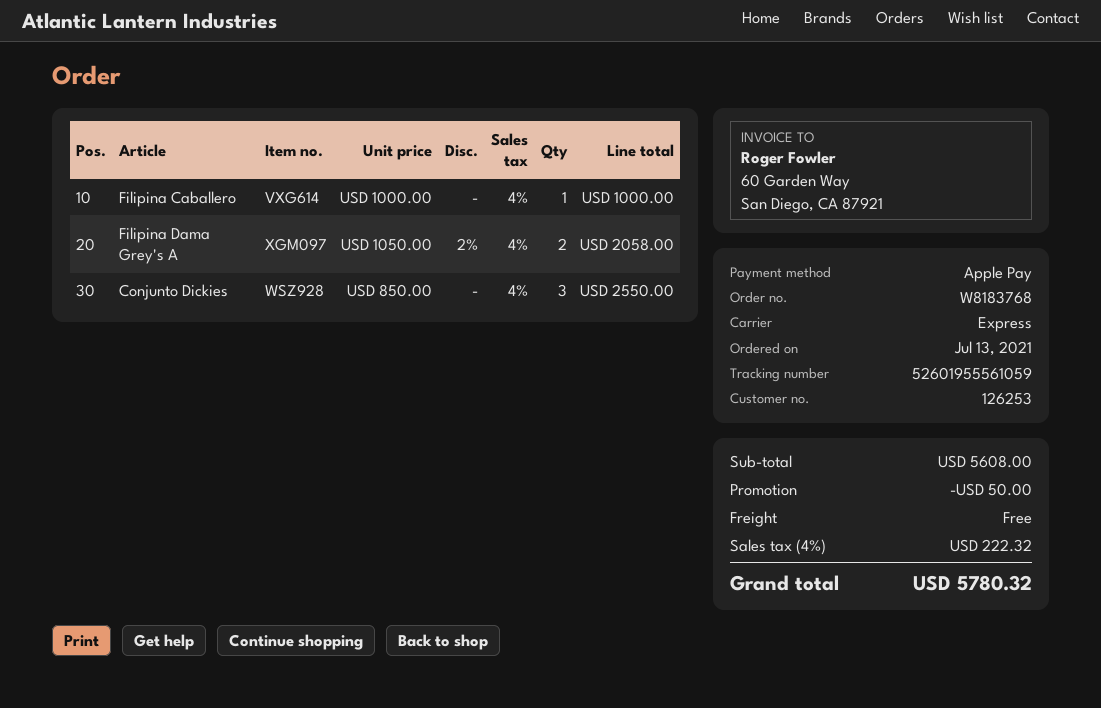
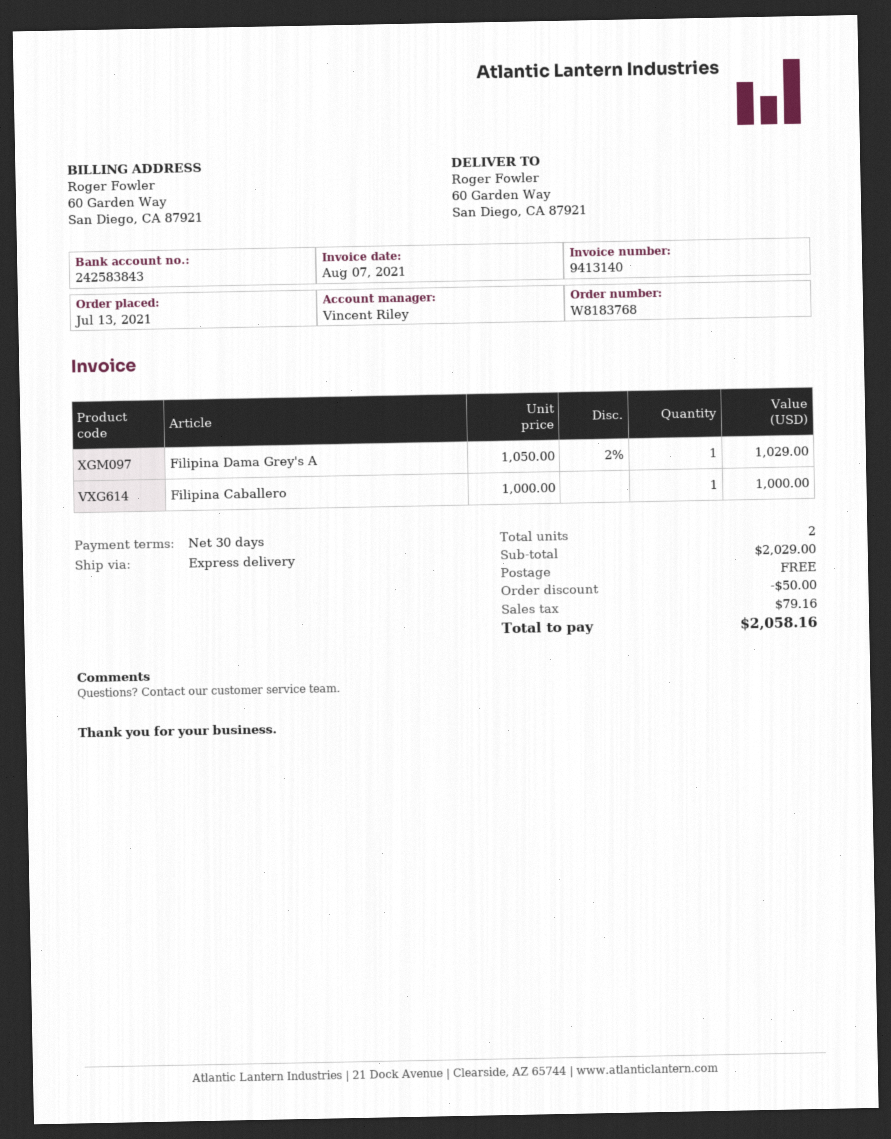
Filipina Dama Grey's A: 2 x 1050.00 - 2% = 2058.00 -> 1 x 1050.00 - 2% = 1029.00
Conjunto Dickies: 3 x 850.00 = 2550.00 -> none
subtotal: 5608.00 -> 2029.00
tax: 222.32 -> 79.16
total: 5780.32 -> 2058.16

